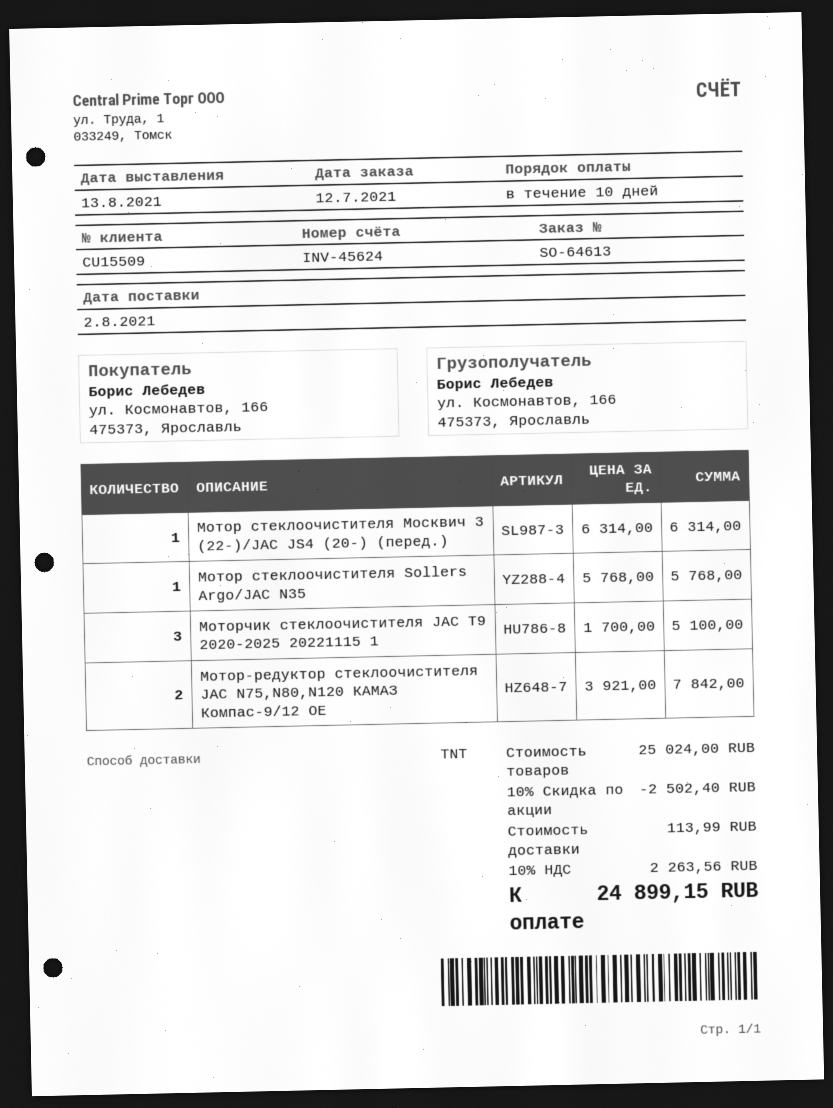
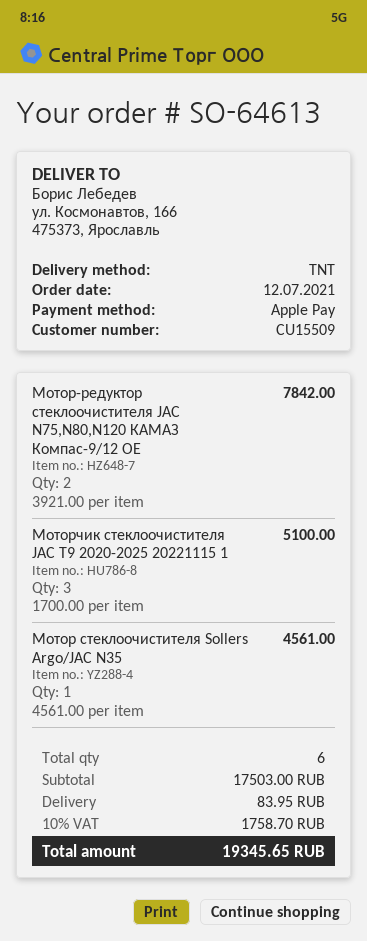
Мотор стеклоочистителя Москвич 3 (22-)/JAC JS4 (20-) (перед.): 1 x 6314.00 = 6314.00 -> none
Мотор стеклоочистителя Sollers Argo/JAC N35: 1 x 5768.00 = 5768.00 -> 1 x 4561.00 = 4561.00
subtotal: 25024.00 -> 17503.00
discount: 10% = 2502.40 -> none
shipping: 113.99 -> 83.95
tax: 10% = 2263.56 -> 10% = 1758.70
total: 24899.15 -> 19345.65

